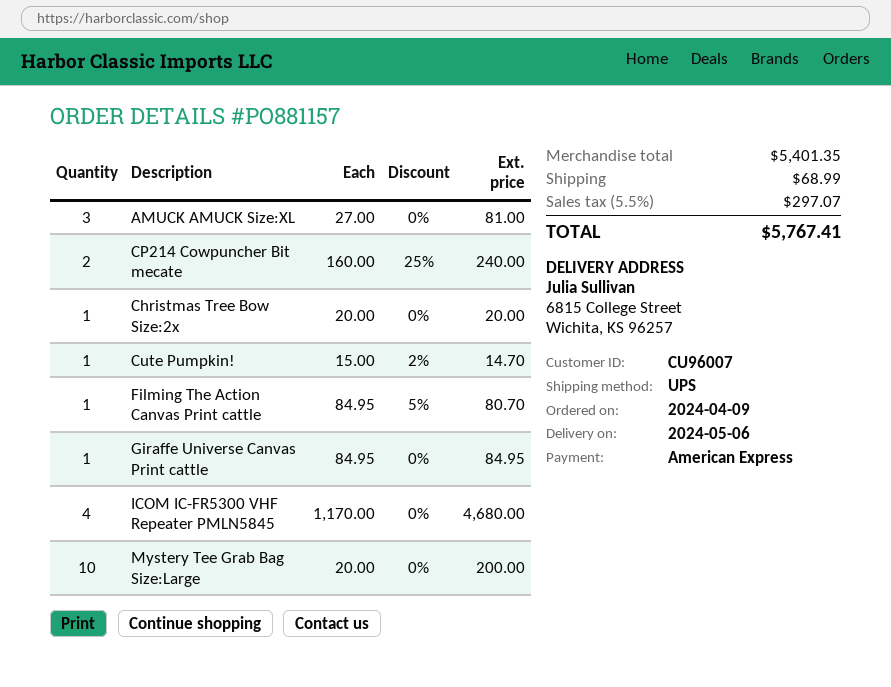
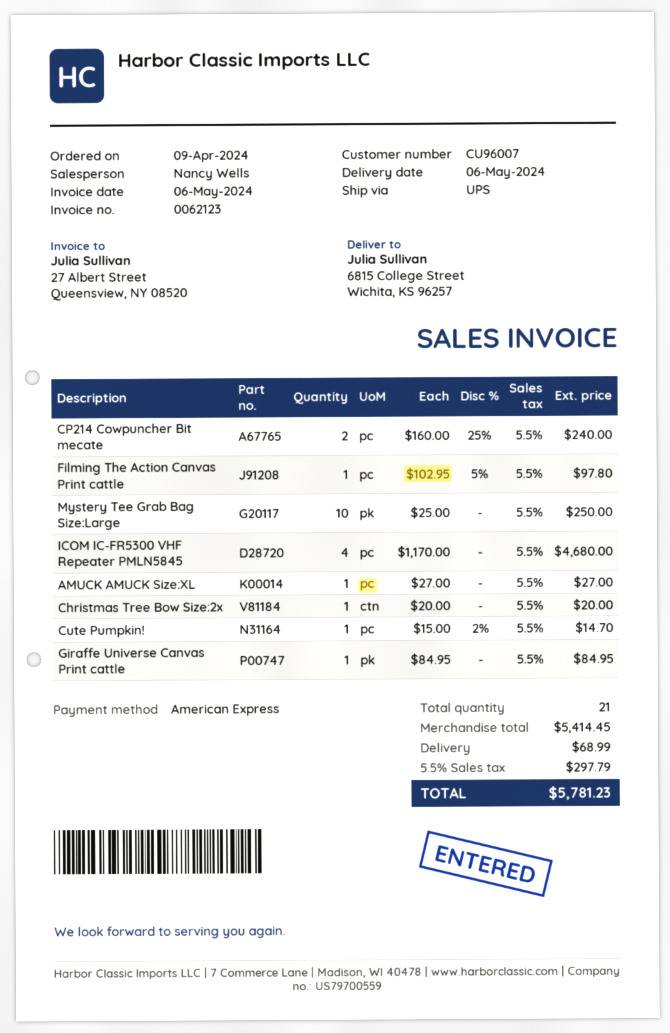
AMUCK AMUCK Size:XL: 3 x 27.00 = 81.00 -> 1 x 27.00 = 27.00
Filming The Action Canvas Print cattle: 1 x 84.95 - 5% = 80.70 -> 1 x 102.95 - 5% = 97.80
Mystery Tee Grab Bag Size:Large: 10 x 20.00 = 200.00 -> 10 x 25.00 = 250.00
subtotal: 5401.35 -> 5414.45
tax: 5.5% = 297.07 -> 5.5% = 297.79
total: 5767.41 -> 5781.23

